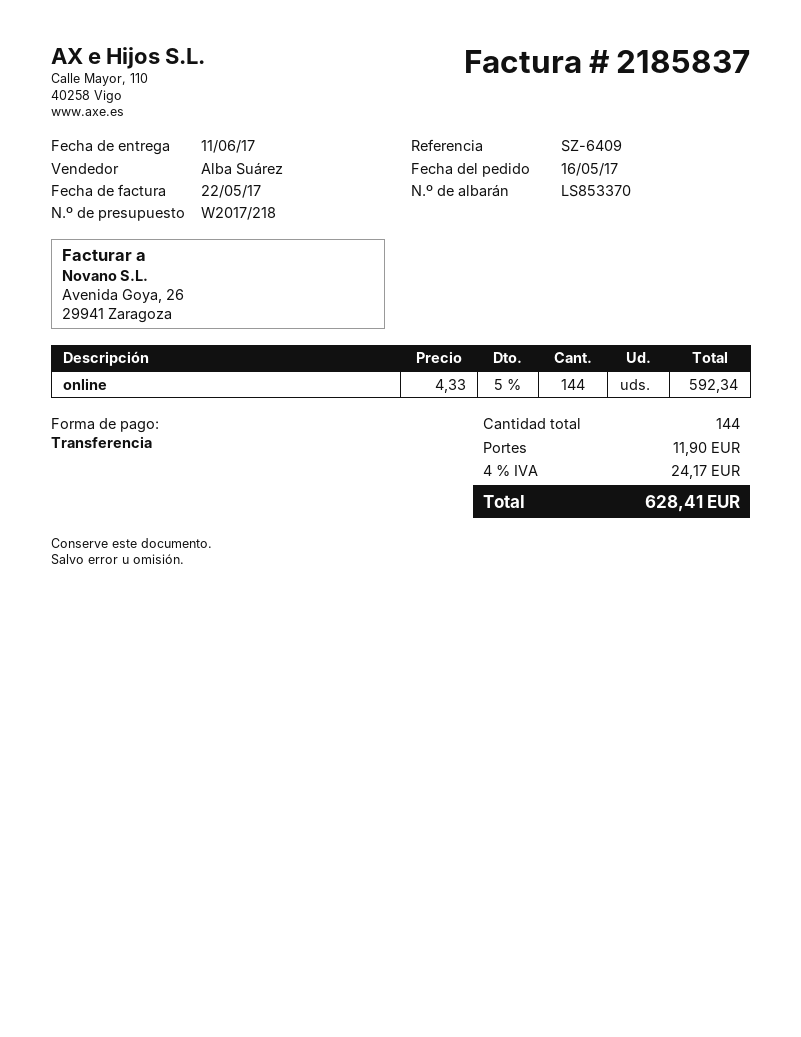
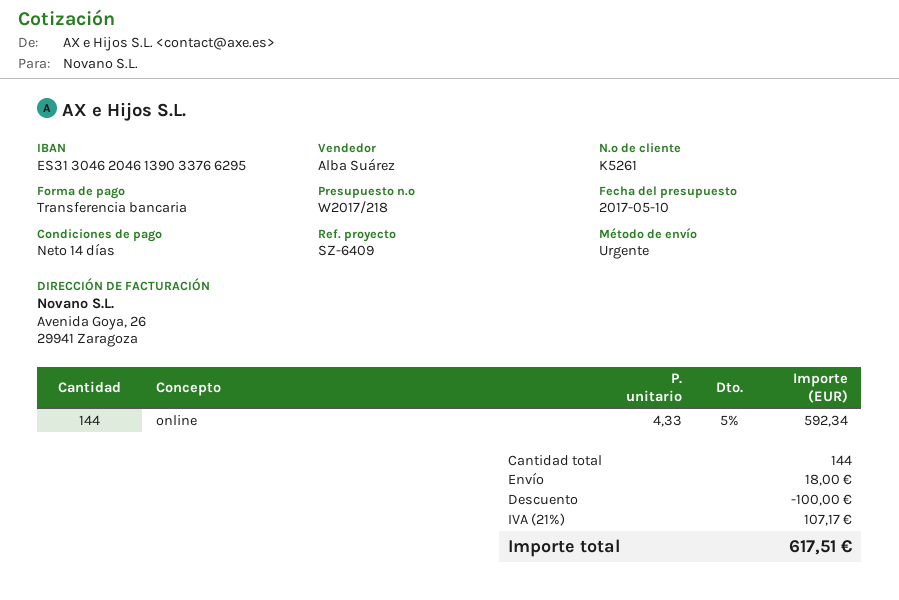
discount: none -> 100.00
shipping: 11.90 -> 18.00
tax: 4% = 24.17 -> 21% = 107.17
total: 628.41 -> 617.51

